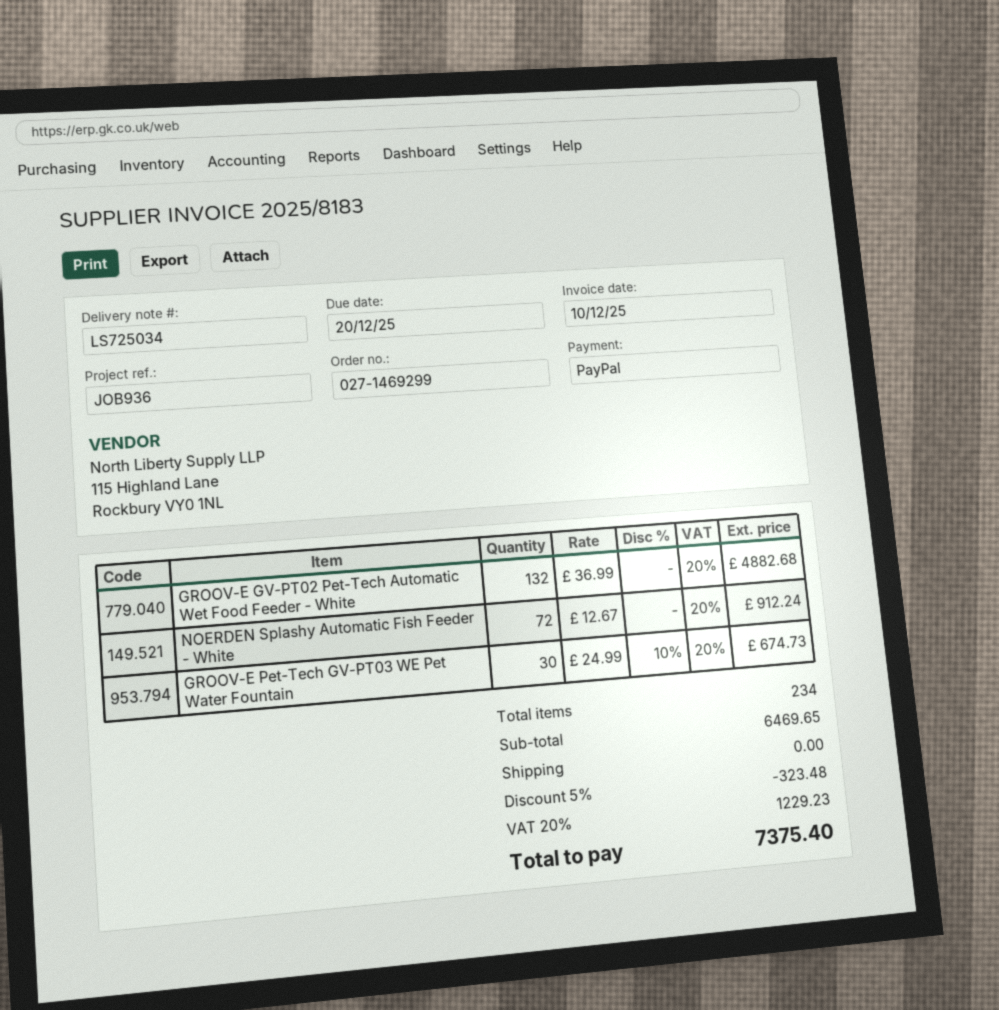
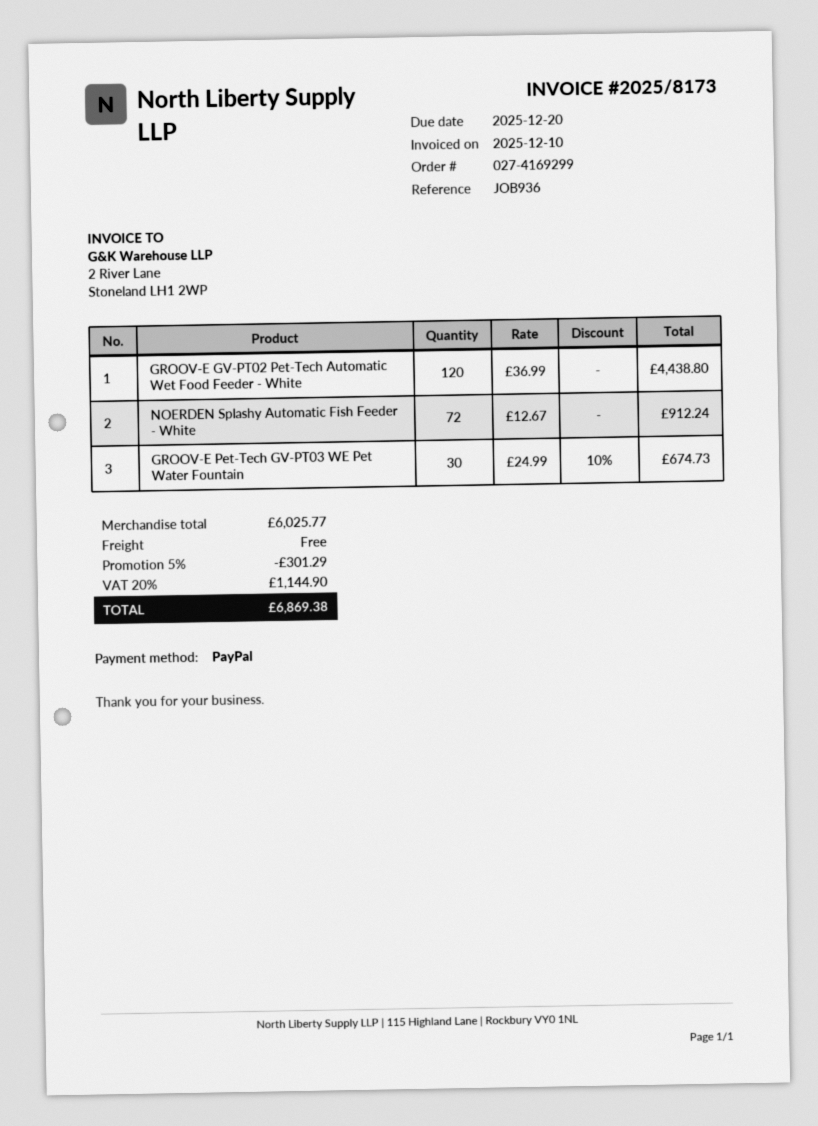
order number: 027-1469299 -> 027-4169299
invoice number: 2025/8183 -> 2025/8173
GROOV-E GV-PT02 Pet-Tech Automatic Wet Food Feeder - White: 132 x 36.99 = 4882.68 -> 120 x 36.99 = 4438.80
subtotal: 6469.65 -> 6025.77
discount: 5% = 323.48 -> 5% = 301.29
tax: 20% = 1229.23 -> 20% = 1144.90
total: 7375.40 -> 6869.38

